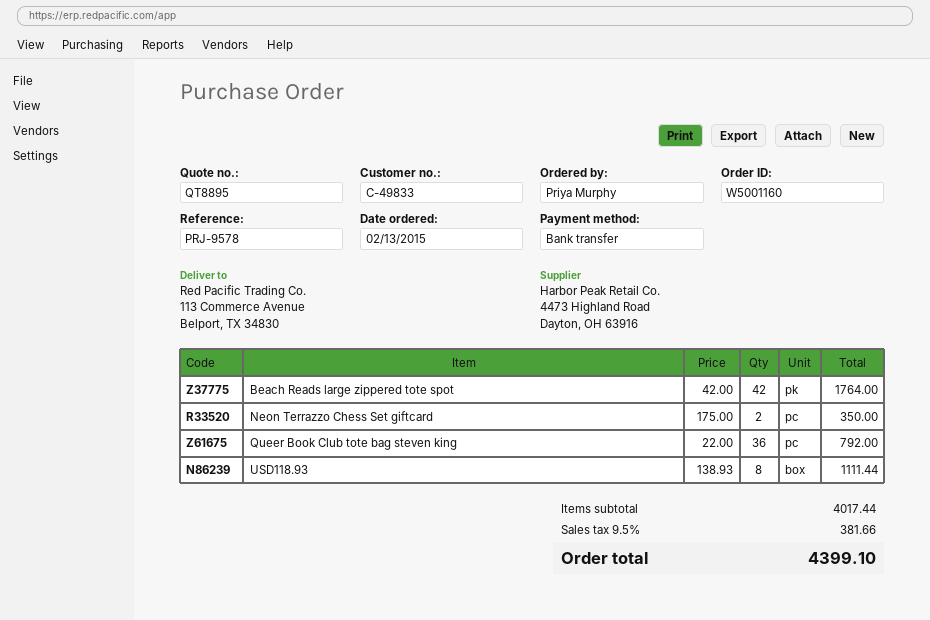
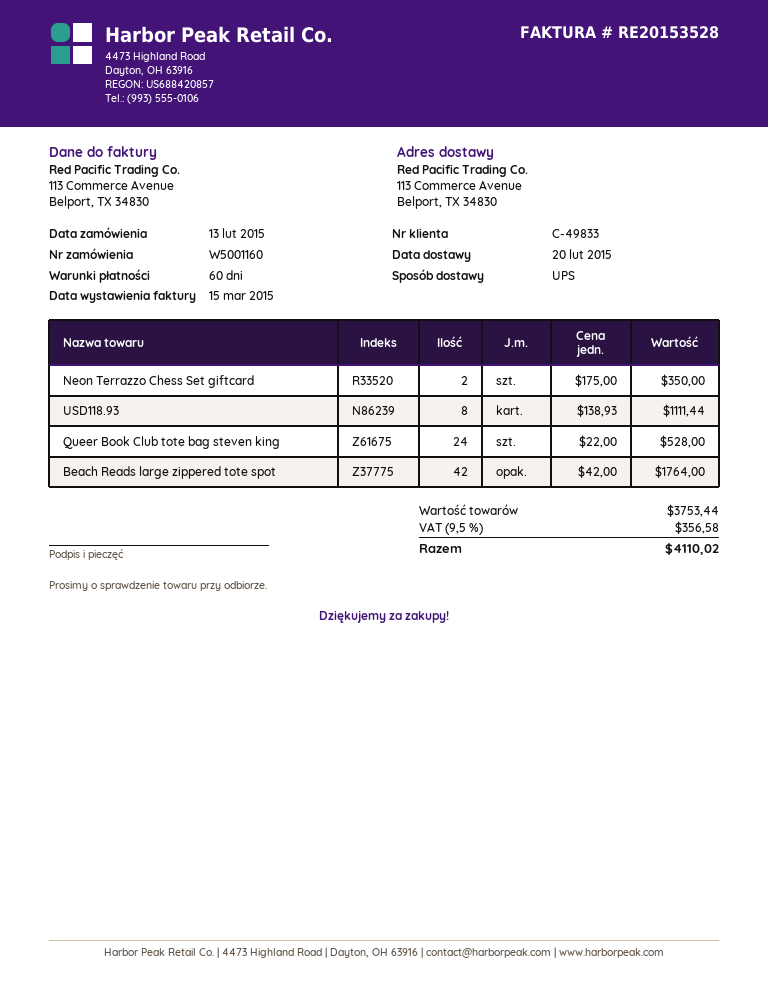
Queer Book Club tote bag steven king: 36 x 22.00 = 792.00 -> 24 x 22.00 = 528.00
subtotal: 4017.44 -> 3753.44
tax: 9.5% = 381.66 -> 9.5% = 356.58
total: 4399.10 -> 4110.02

